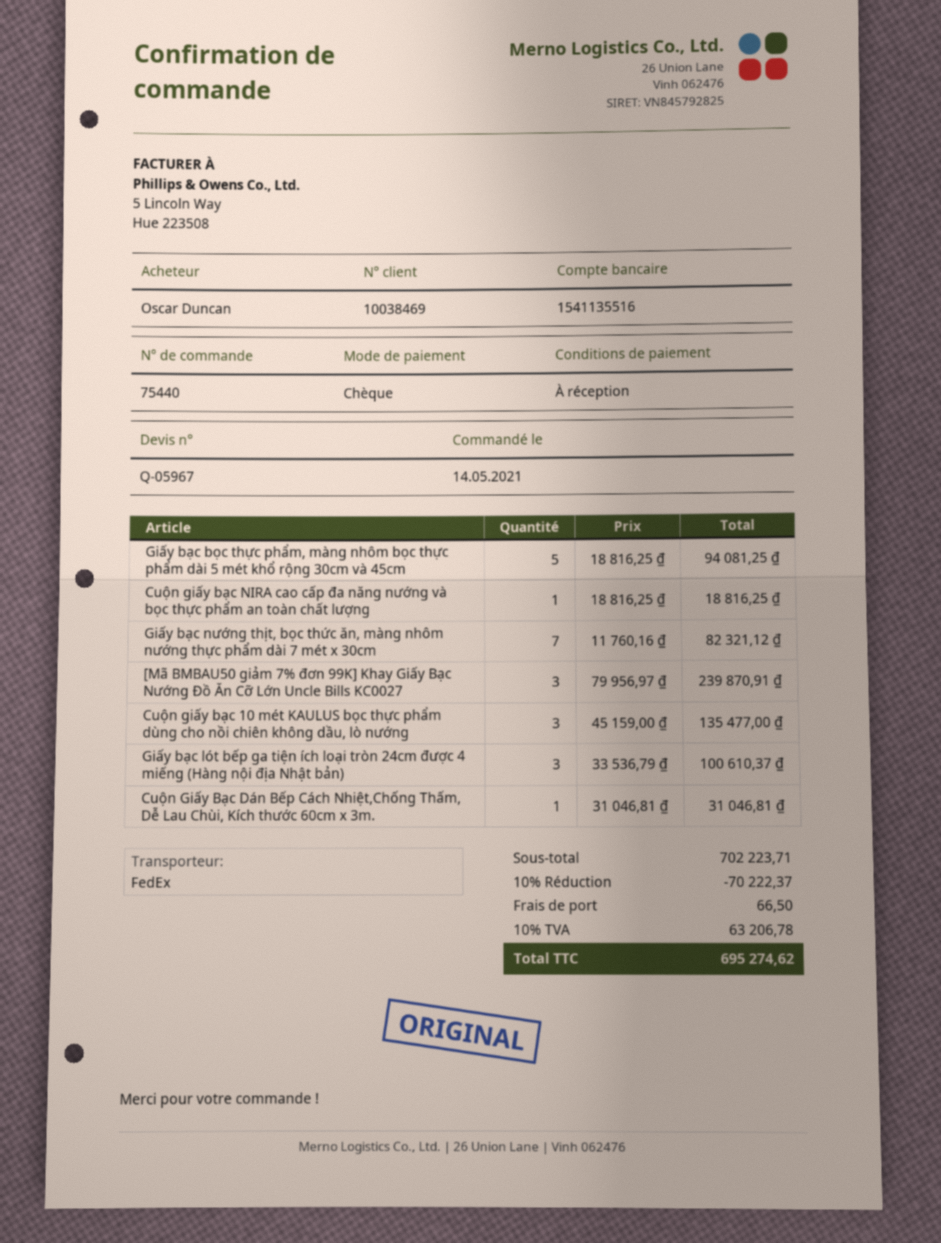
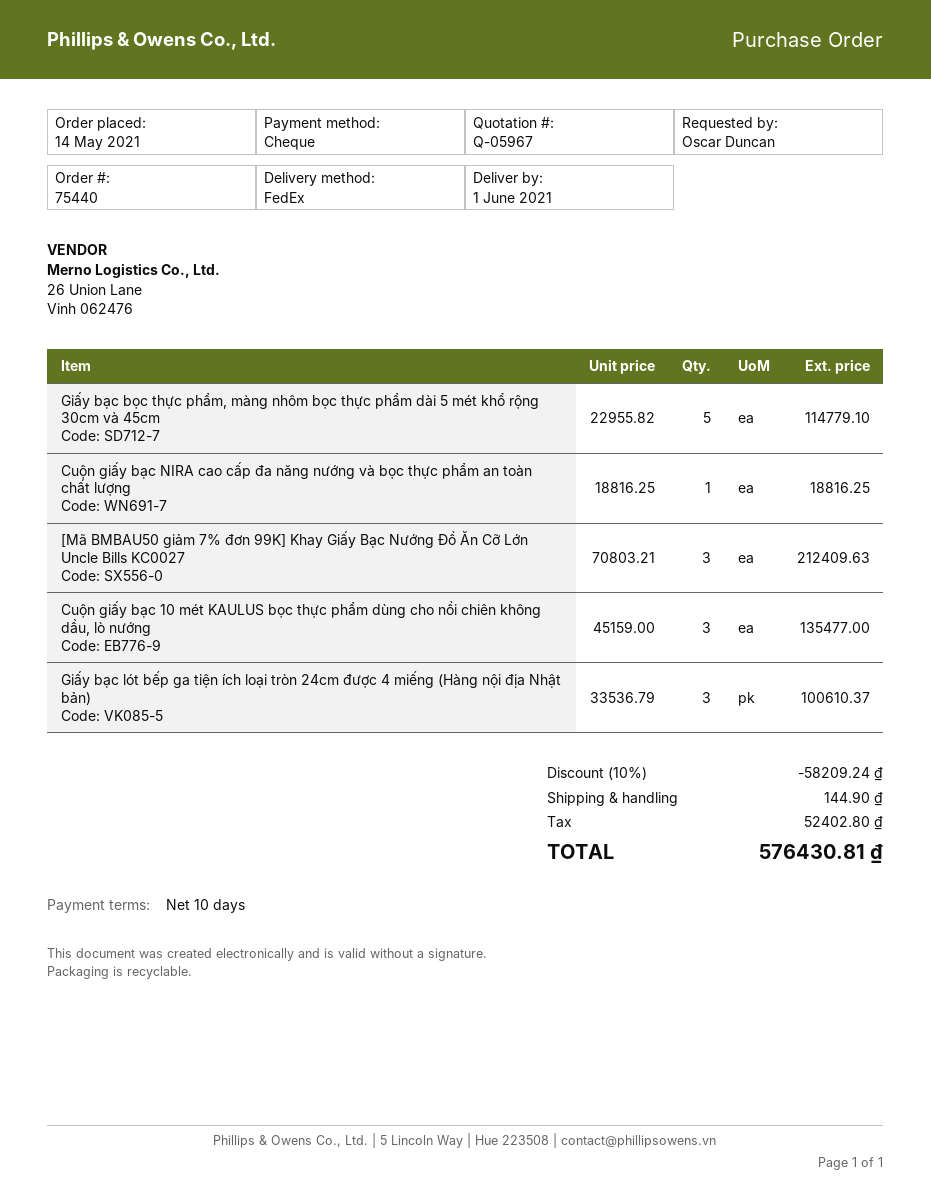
payment terms: on receipt -> 10 days
Giấy bạc bọc thực phẩm, màng nhôm bọc thực phẩm dài 5 mét khổ rộng 30cm và 45cm: 5 x 18816.25 = 94081.25 -> 5 x 22955.82 = 114779.10
Giấy bạc nướng thịt, bọc thức ăn, màng nhôm nướng thực phẩm dài 7 mét x 30cm: 7 x 11760.16 = 82321.12 -> none
[Mã BMBAU50 giảm 7% đơn 99K] Khay Giấy Bạc Nướng Đồ Ăn Cỡ Lớn Uncle Bills KC0027: 3 x 79956.97 = 239870.91 -> 3 x 70803.21 = 212409.63
Cuộn Giấy Bạc Dán Bếp Cách Nhiệt,Chống Thấm, Dễ Lau Chùi, Kích thước 60cm x 3m.: 1 x 31046.81 = 31046.81 -> none
discount: 10% = 70222.37 -> 10% = 58209.24
shipping: 66.50 -> 144.90
tax: 63206.78 -> 52402.80
total: 695274.62 -> 576430.81

